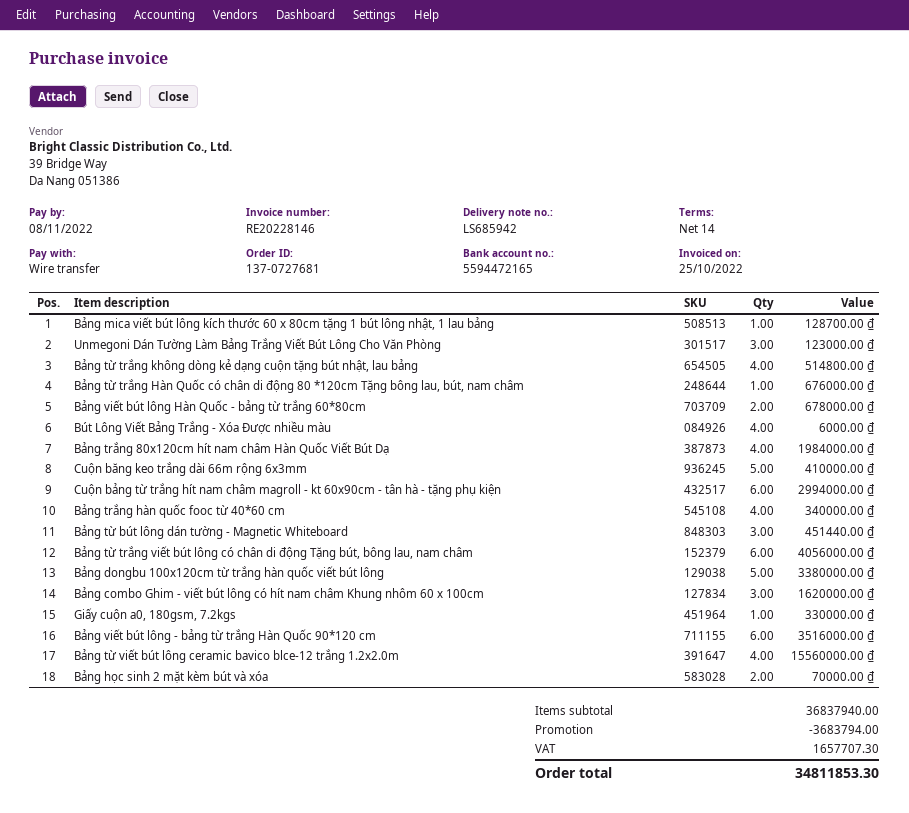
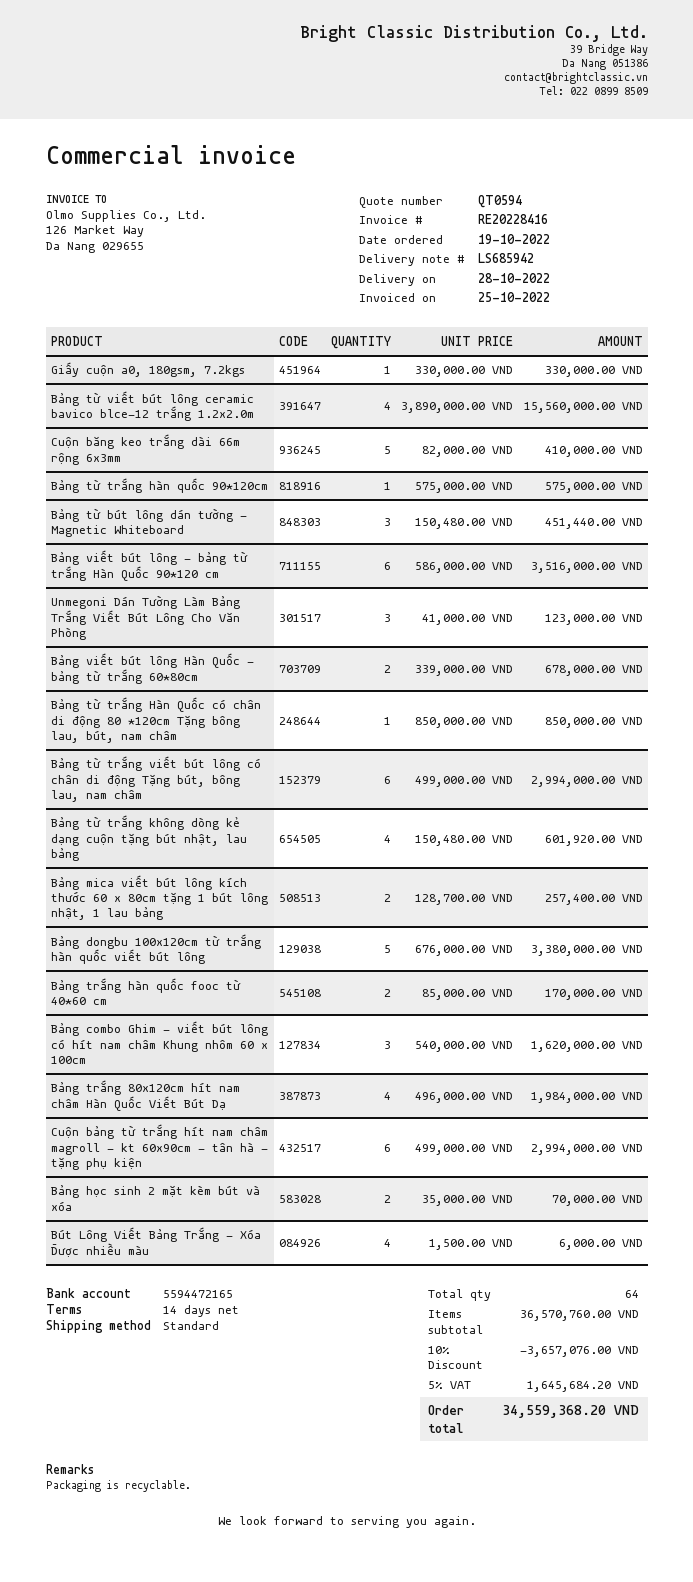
invoice number: RE20228146 -> RE20228416
Bảng mica viết bút lông kích thước 60 x 80cm tặng 1 bút lông nhật, 1 lau bảng: 1 for 128700.00 -> 2 for 257400.00
Bảng từ trắng không dòng kẻ dạng cuộn tặng bút nhật, lau bảng: 4 for 514800.00 -> 4 for 601920.00
Bảng từ trắng Hàn Quốc có chân di động 80 *120cm Tặng bông lau, bút, nam châm: 1 for 676000.00 -> 1 for 850000.00
Bảng trắng hàn quốc fooc từ 40*60 cm: 4 for 340000.00 -> 2 for 170000.00
Bảng từ trắng viết bút lông có chân di động Tặng bút, bông lau, nam châm: 6 for 4056000.00 -> 6 for 2994000.00
Bảng từ trắng hàn quốc 90*120cm: none -> 1 for 575000.00
subtotal: 36837940.00 -> 36570760.00
discount: 3683794.00 -> 3657076.00
tax: 1657707.30 -> 1645684.20
total: 34811853.30 -> 34559368.20

